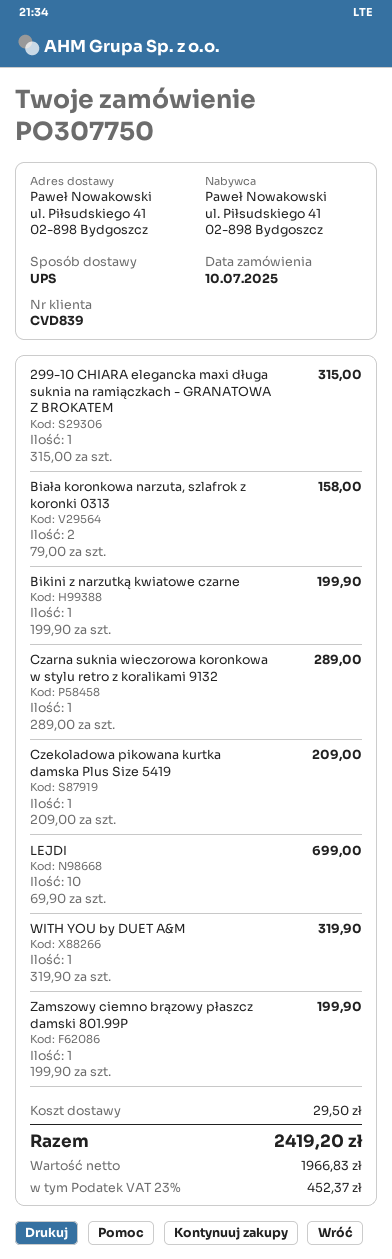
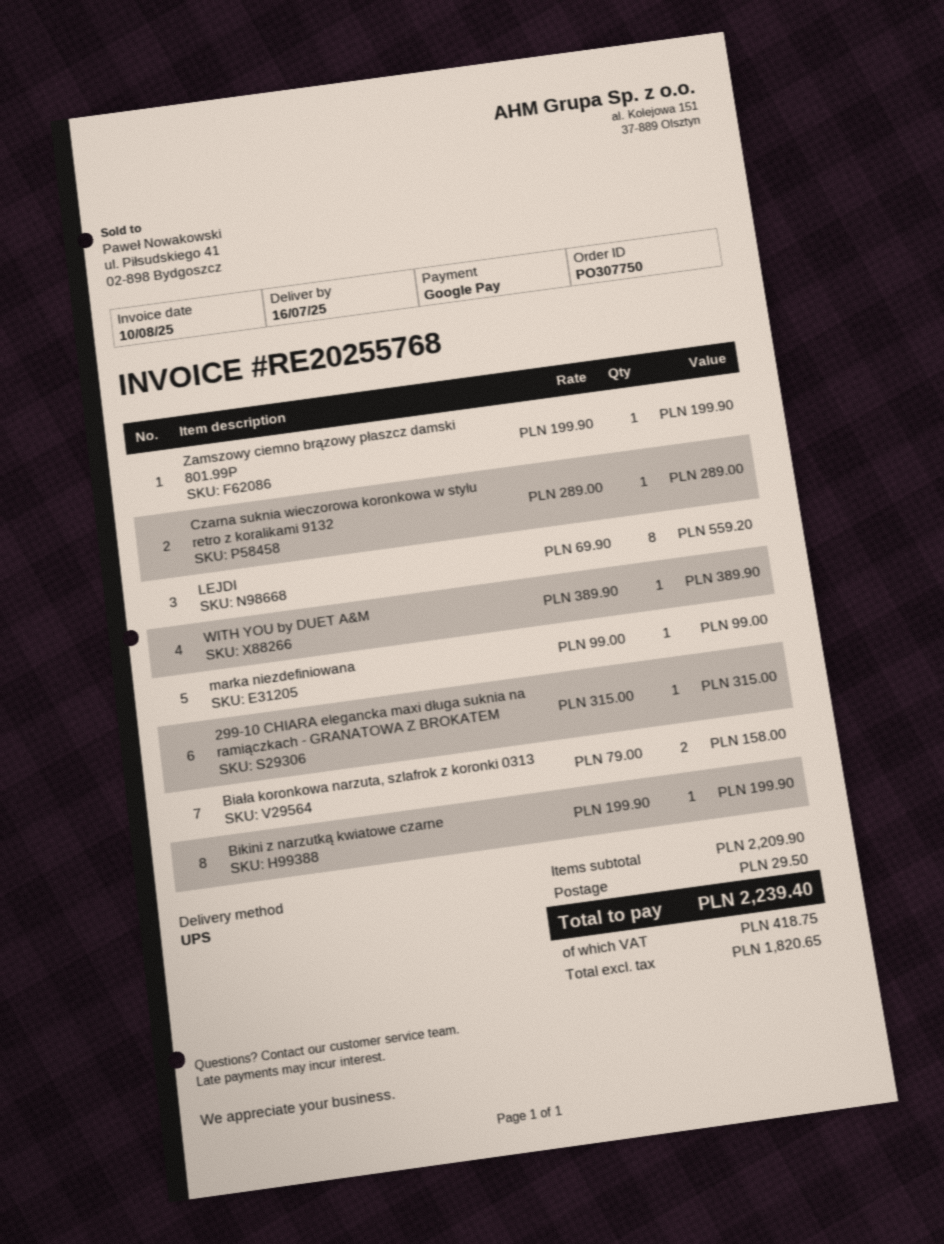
Czekoladowa pikowana kurtka damska Plus Size 5419: 1 x 209.00 = 209.00 -> none
LEJDI: 10 x 69.90 = 699.00 -> 8 x 69.90 = 559.20
WITH YOU by DUET A&M: 1 x 319.90 = 319.90 -> 1 x 389.90 = 389.90
marka niezdefiniowana: none -> 1 x 99.00 = 99.00
net: 1966.83 -> 1820.65
tax: 452.37 -> 418.75
total: 2419.20 -> 2239.40

